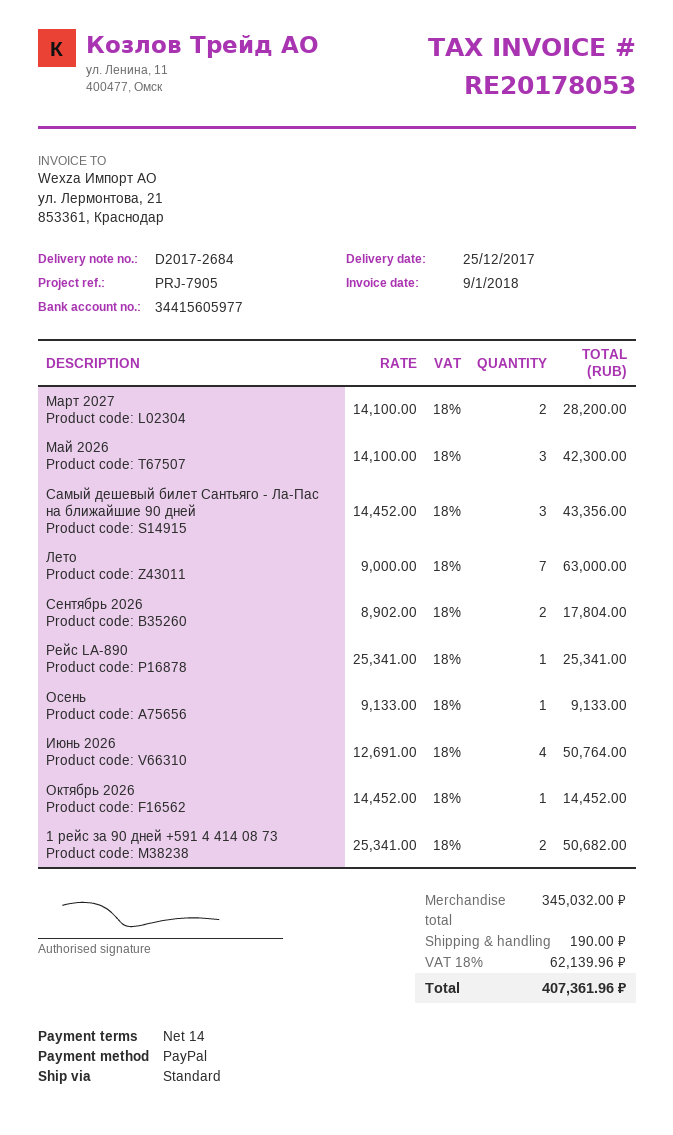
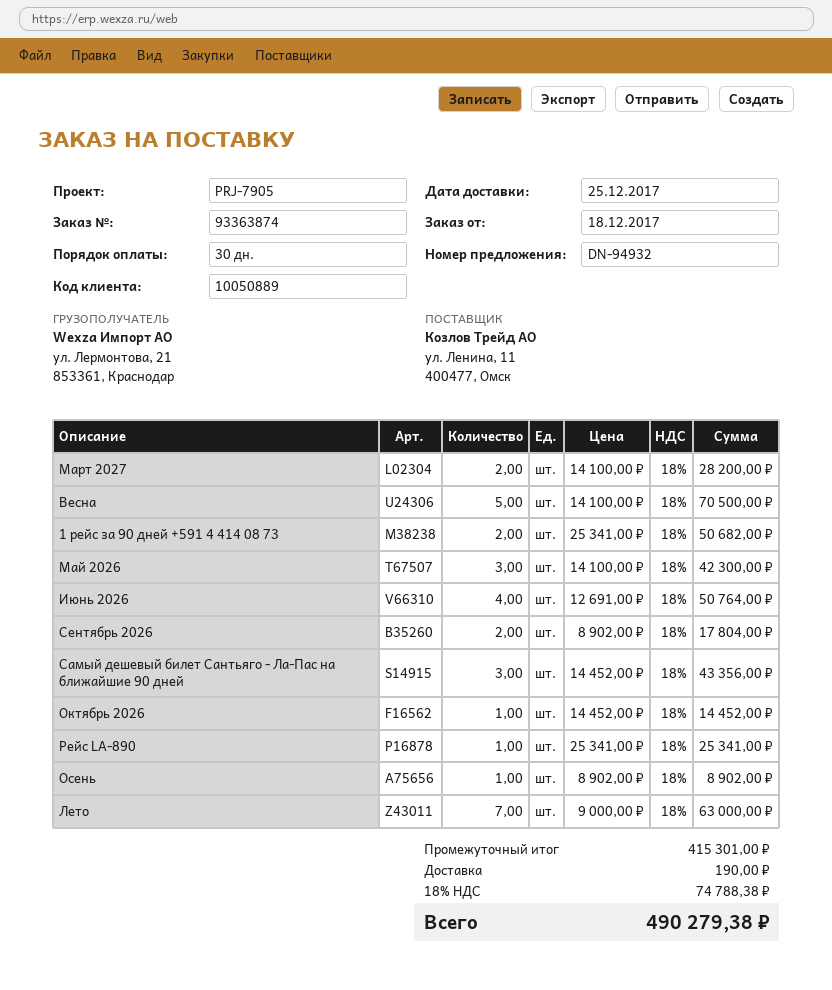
payment terms: 14 days -> 30 days
Осень: 1 x 9133.00 = 9133.00 -> 1 x 8902.00 = 8902.00
Весна: none -> 5 x 14100.00 = 70500.00
subtotal: 345032.00 -> 415301.00
tax: 18% = 62139.96 -> 18% = 74788.38
total: 407361.96 -> 490279.38

